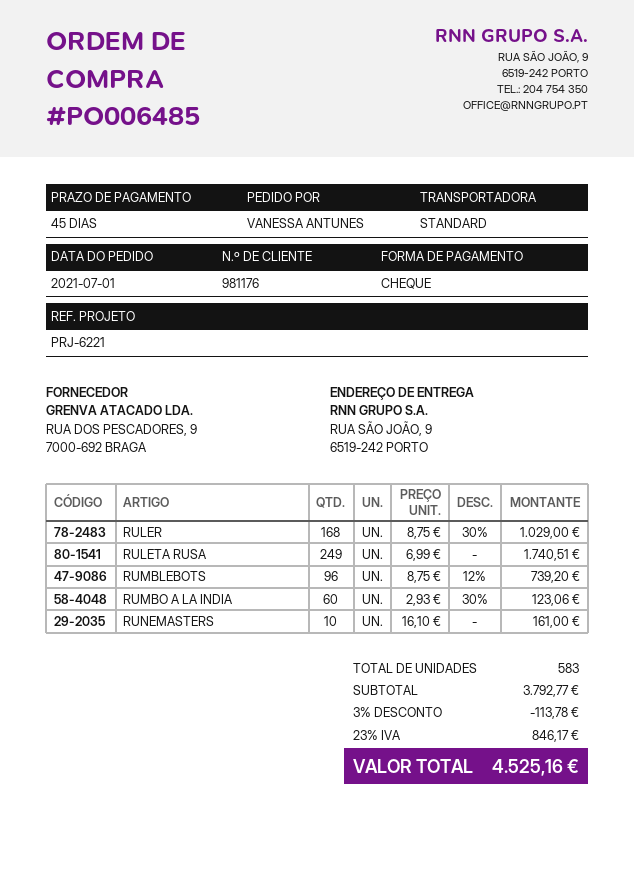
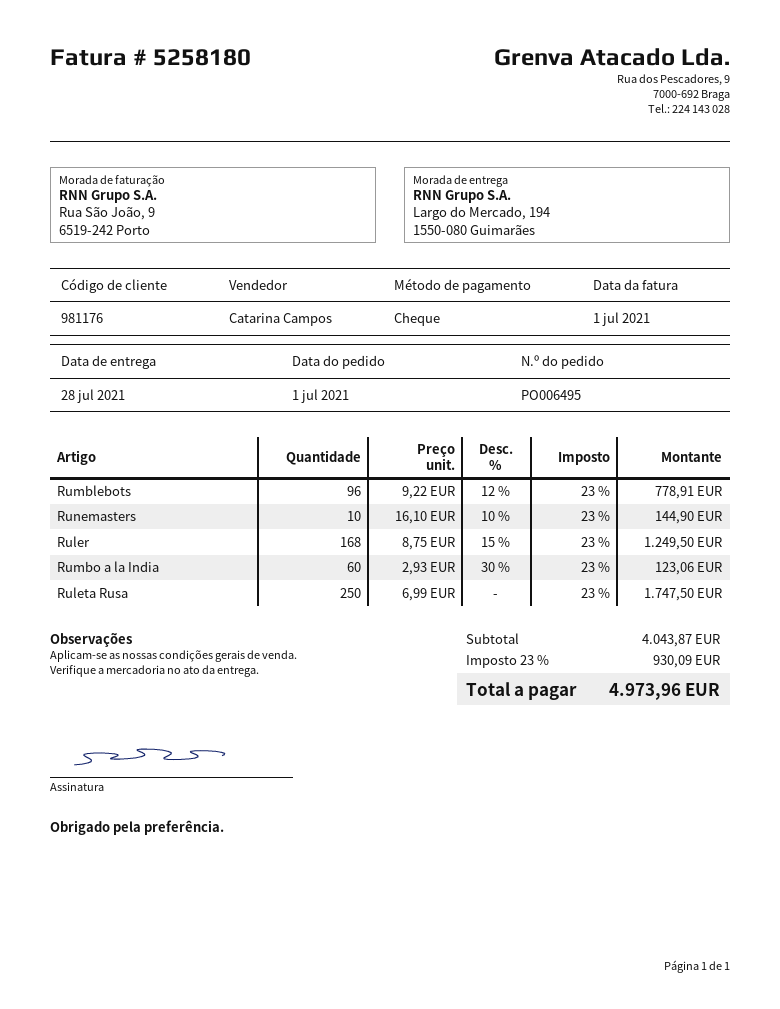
order number: PO006485 -> PO006495
ship to: RUA SÃO JOÃO, 9, 6519-242 PORTO -> Largo do Mercado, 194, 1550-080 Guimarães
RULER: 168 x 8.75 - 30% = 1029.00 -> 168 x 8.75 - 15% = 1249.50
RULETA RUSA: 249 x 6.99 = 1740.51 -> 250 x 6.99 = 1747.50
RUMBLEBOTS: 96 x 8.75 - 12% = 739.20 -> 96 x 9.22 - 12% = 778.91
RUNEMASTERS: 10 x 16.10 = 161.00 -> 10 x 16.10 - 10% = 144.90
subtotal: 3792.77 -> 4043.87
discount: 3% = 113.78 -> none
tax: 23% = 846.17 -> 23% = 930.09
total: 4525.16 -> 4973.96

